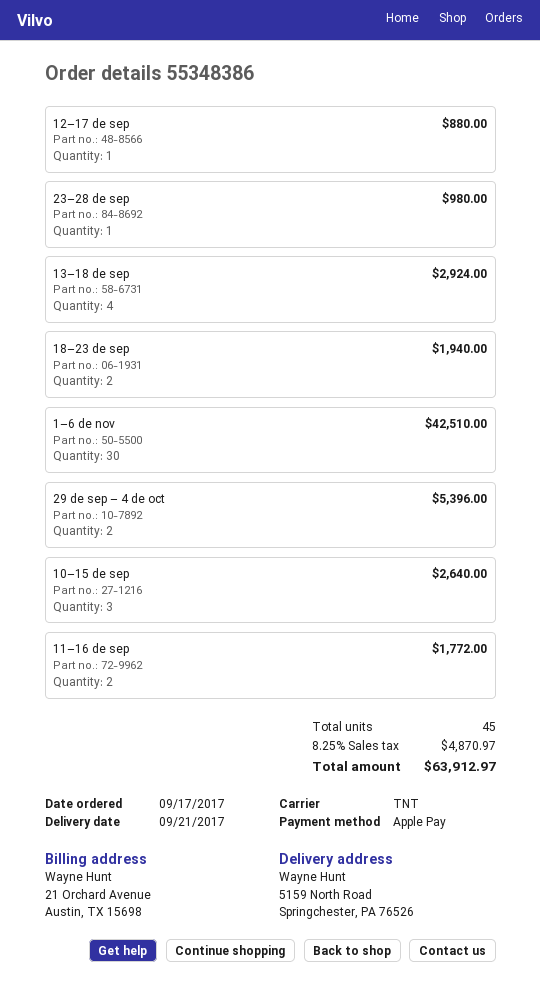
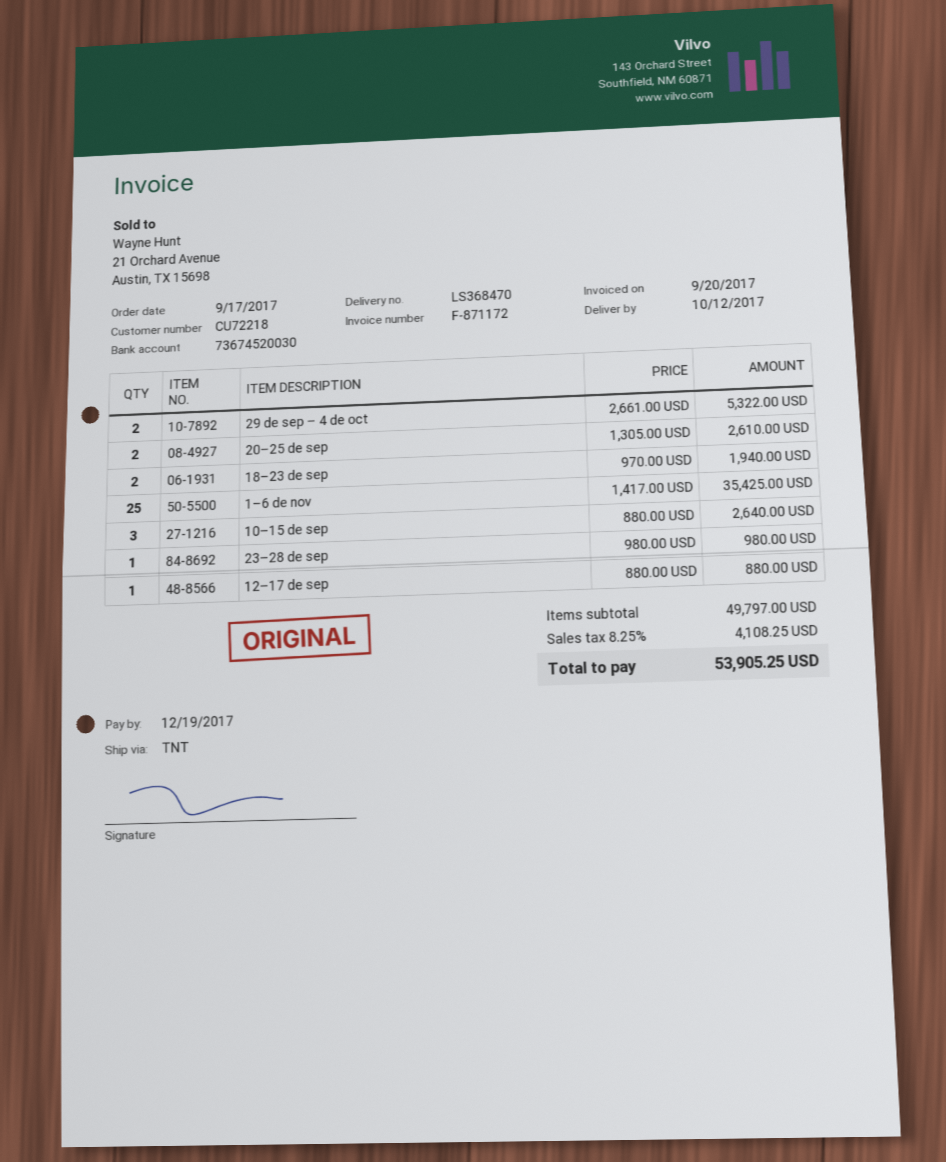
delivery date: 2017-09-21 -> 2017-10-12
13–18 de sep: 4 for 2924.00 -> none
1–6 de nov: 30 for 42510.00 -> 25 for 35425.00
29 de sep – 4 de oct: 2 for 5396.00 -> 2 for 5322.00
11–16 de sep: 2 for 1772.00 -> none
20–25 de sep: none -> 2 for 2610.00
tax: 8.25% = 4870.97 -> 8.25% = 4108.25
total: 63912.97 -> 53905.25

